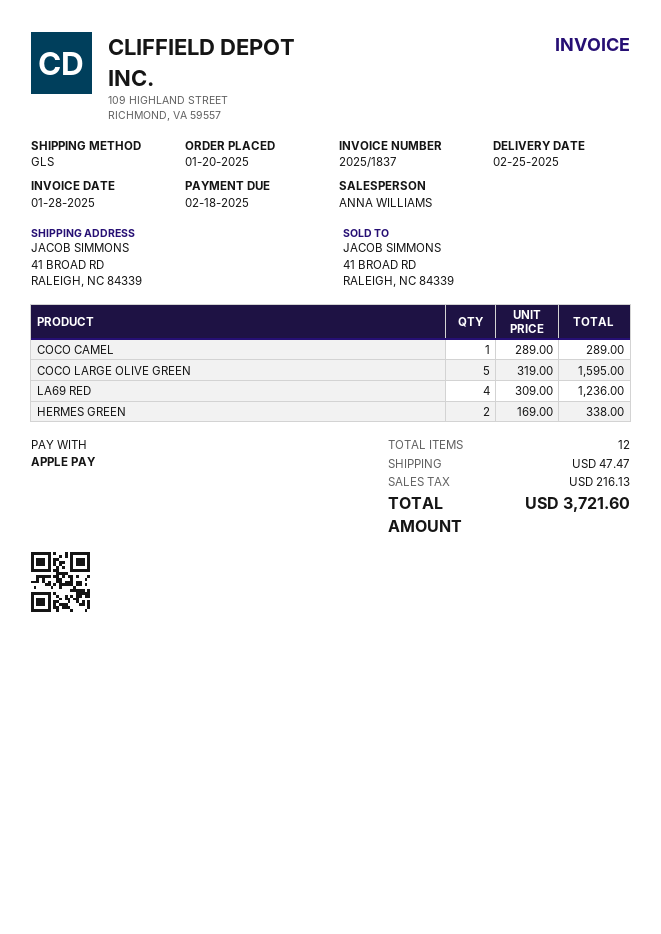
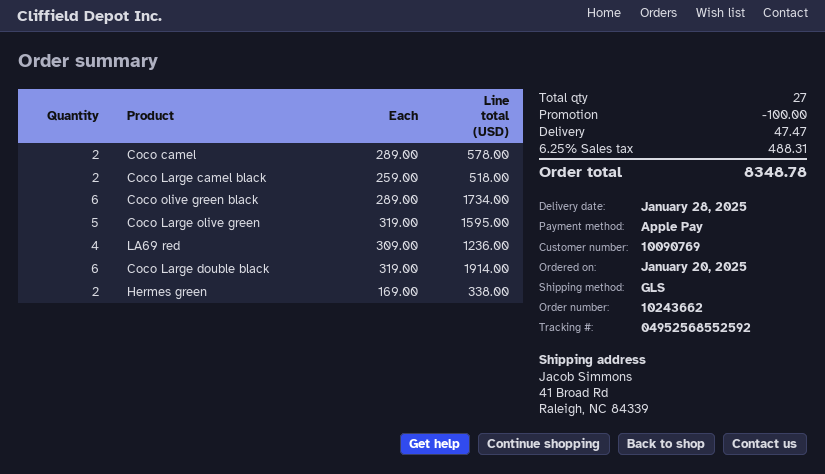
delivery date: 2025-02-25 -> 2025-01-28
COCO CAMEL: 1 x 289.00 = 289.00 -> 2 x 289.00 = 578.00
Coco Large camel black: none -> 2 x 259.00 = 518.00
Coco olive green black: none -> 6 x 289.00 = 1734.00
Coco Large double black: none -> 6 x 319.00 = 1914.00
total quantity: 12 -> 27
discount: none -> 100.00
tax: 216.13 -> 488.31
total: 3721.60 -> 8348.78

